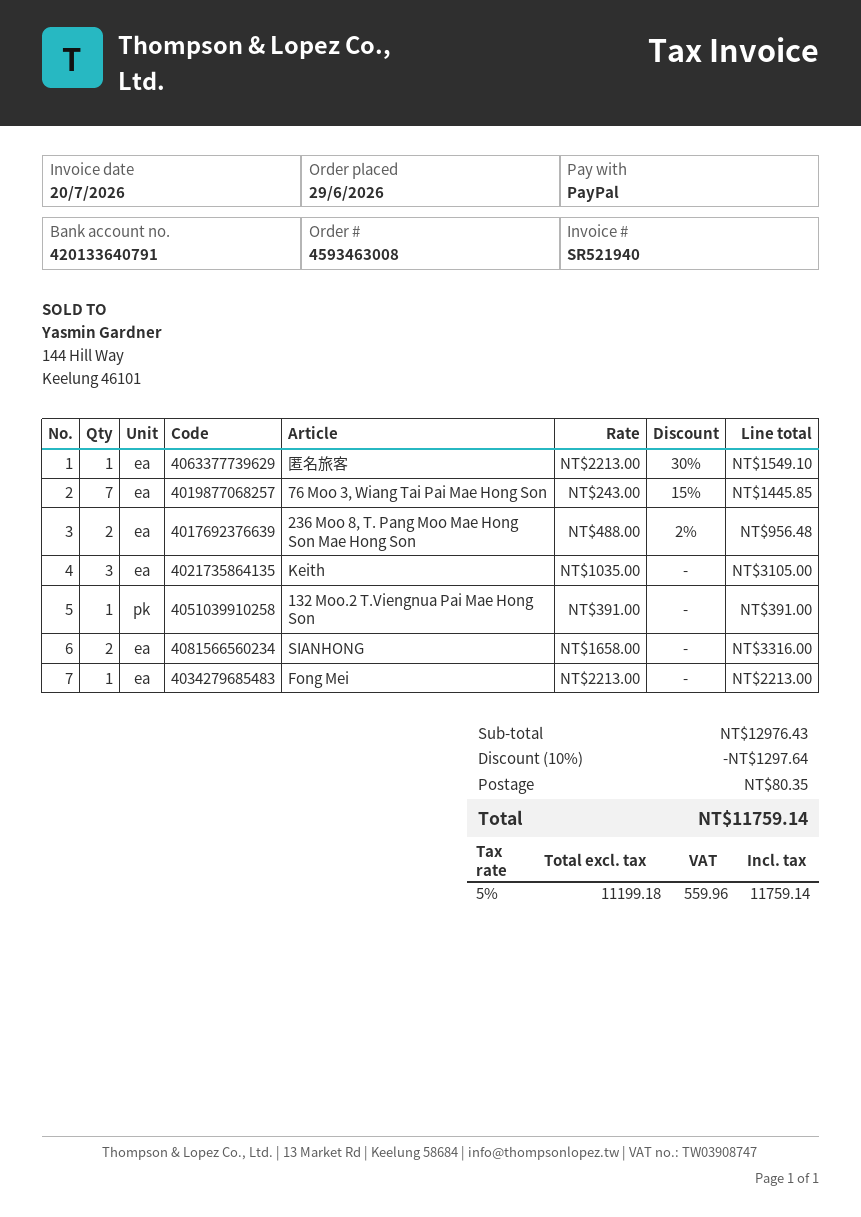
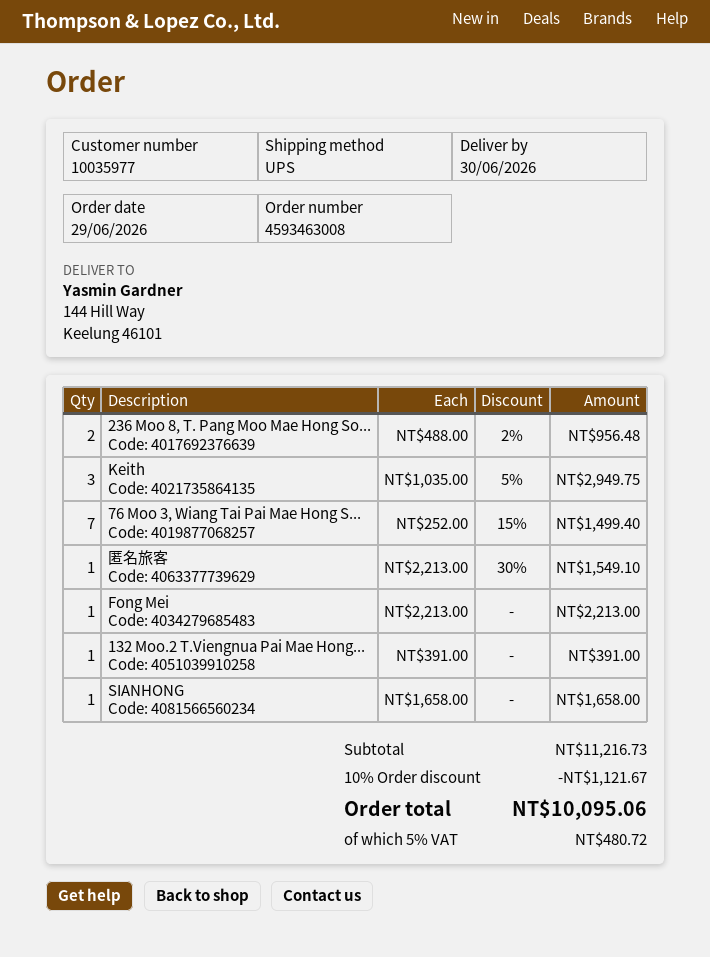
76 Moo 3, Wiang Tai Pai Mae Hong Son: 7 x 243.00 - 15% = 1445.85 -> 7 x 252.00 - 15% = 1499.40
Keith: 3 x 1035.00 = 3105.00 -> 3 x 1035.00 - 5% = 2949.75
SIANHONG: 2 x 1658.00 = 3316.00 -> 1 x 1658.00 = 1658.00
subtotal: 12976.43 -> 11216.73
discount: 10% = 1297.64 -> 10% = 1121.67
shipping: 80.35 -> none
tax: 5% = 559.96 -> 5% = 480.72
total: 11759.14 -> 10095.06

